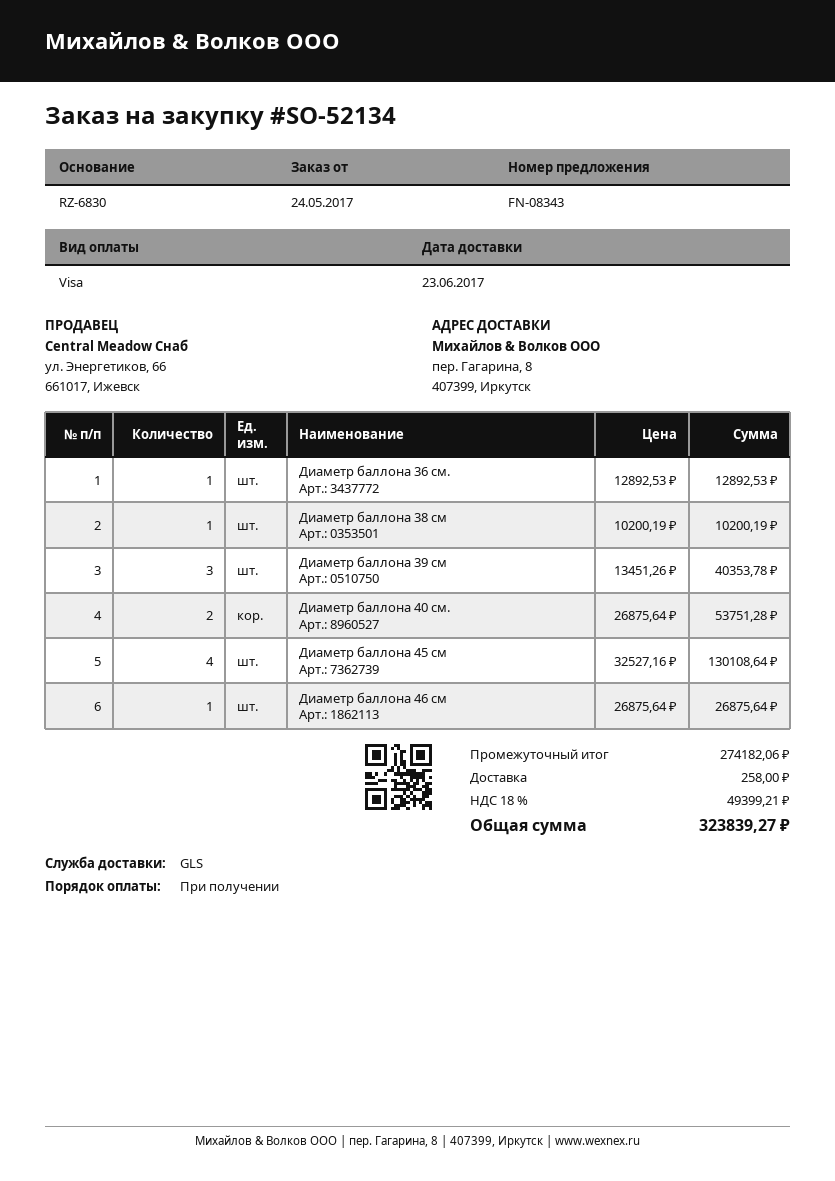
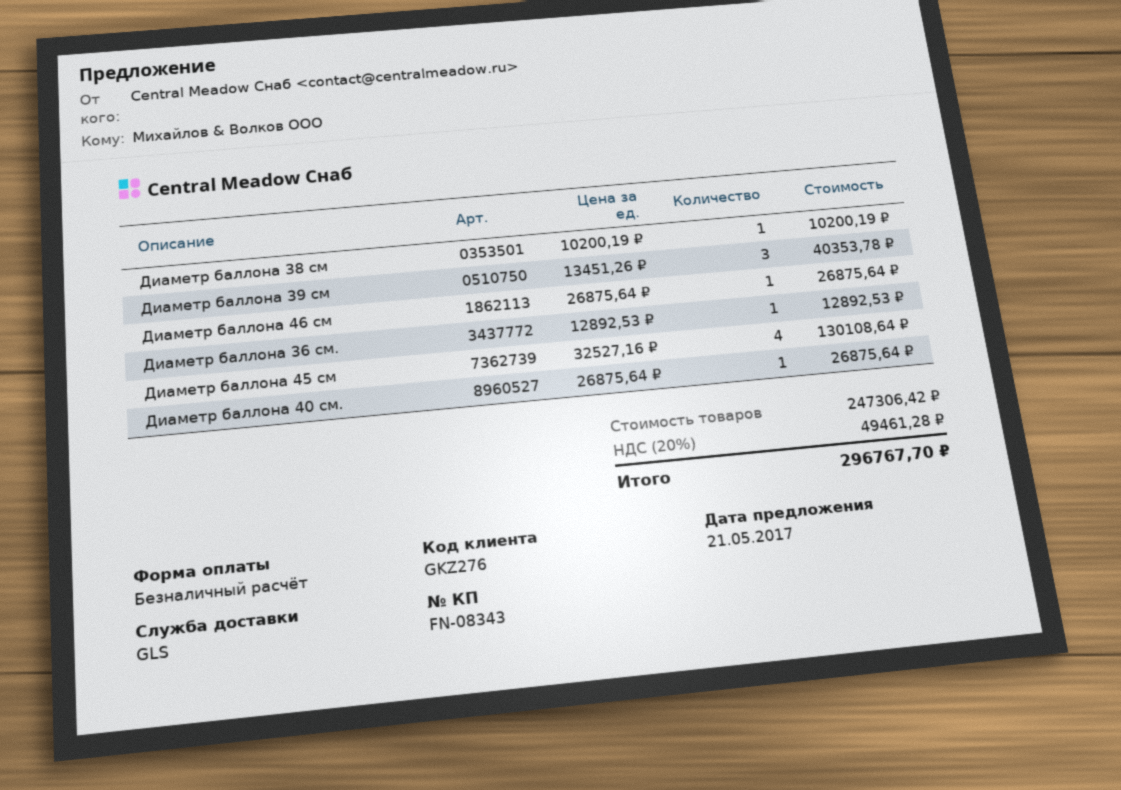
payment method: Visa -> bank transfer
Диаметр баллона 40 см.: 2 x 26875.64 = 53751.28 -> 1 x 26875.64 = 26875.64
subtotal: 274182.06 -> 247306.42
shipping: 258.00 -> none
tax: 18% = 49399.21 -> 20% = 49461.28
total: 323839.27 -> 296767.70

